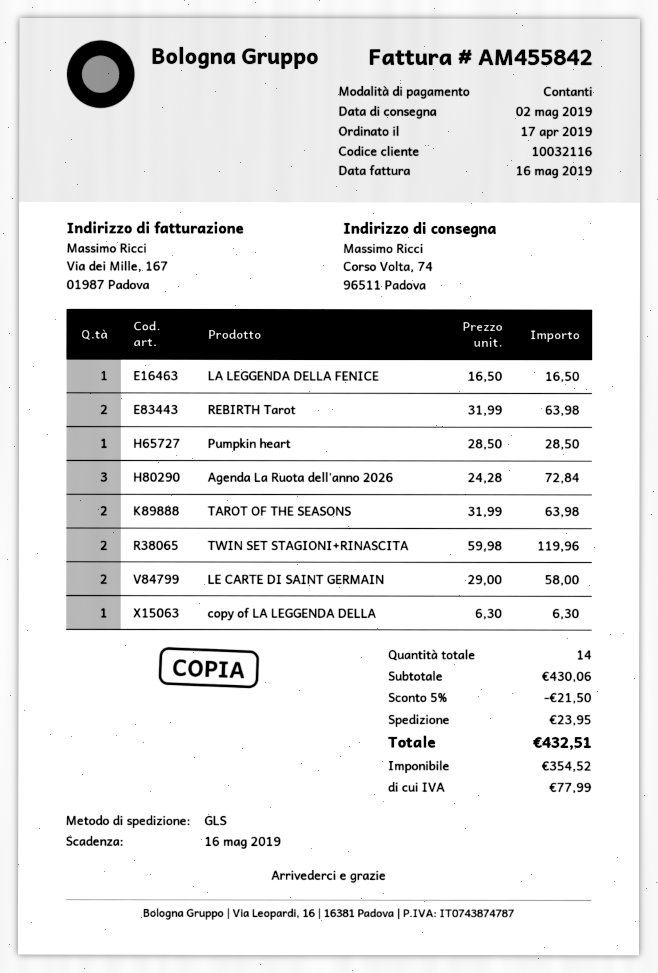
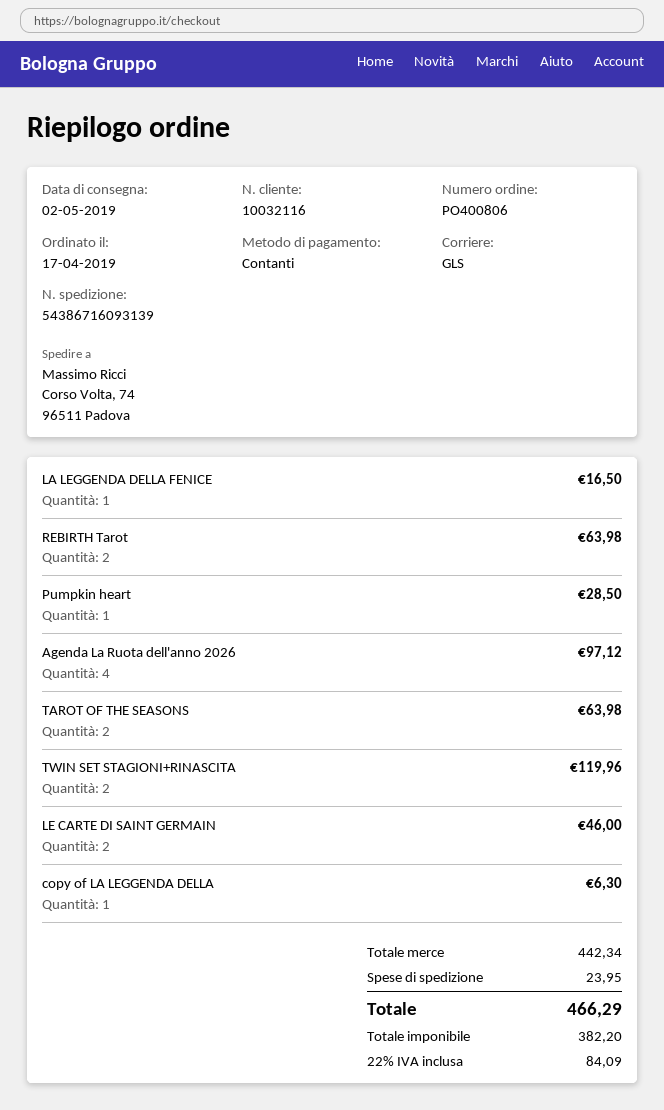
Agenda La Ruota dell'anno 2026: 3 for 72.84 -> 4 for 97.12
LE CARTE DI SAINT GERMAIN: 2 for 58.00 -> 2 for 46.00
subtotal: 430.06 -> 442.34
discount: 5% = 21.50 -> none
net: 354.52 -> 382.20
tax: 77.99 -> 84.09
total: 432.51 -> 466.29

